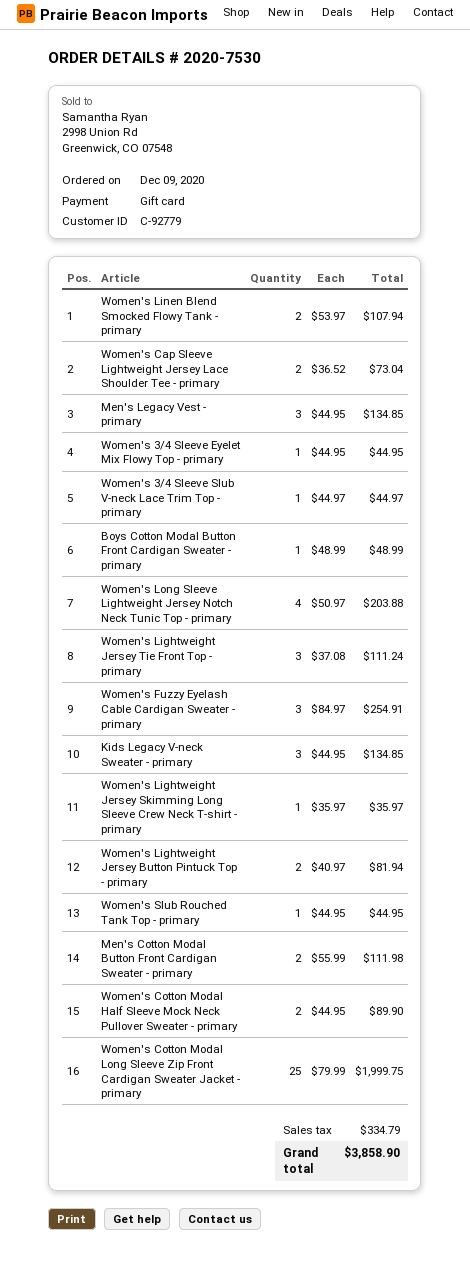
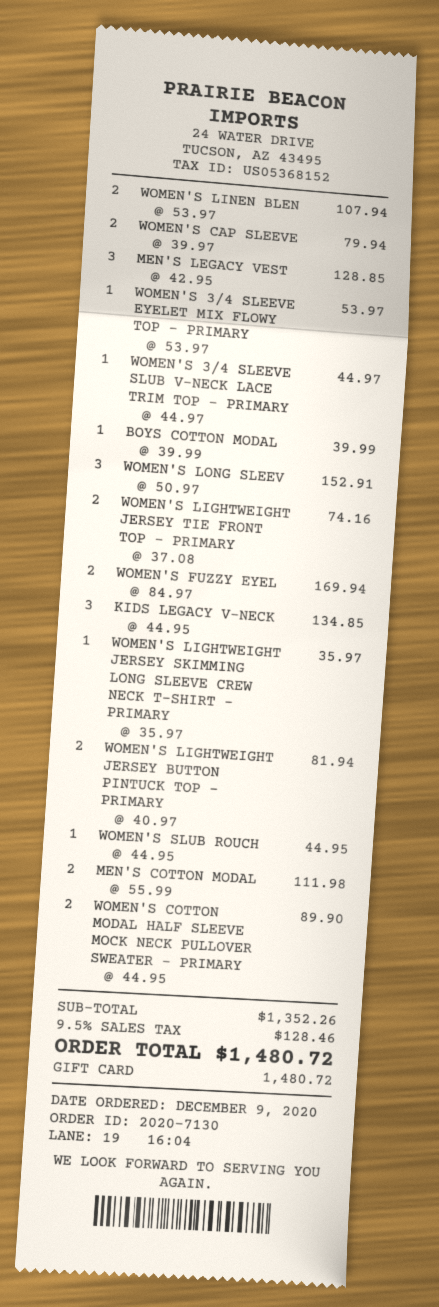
order number: 2020-7530 -> 2020-7130
Women's Cap Sleeve Lightweight Jersey Lace Shoulder Tee - primary: 2 x 36.52 = 73.04 -> 2 x 39.97 = 79.94
Men's Legacy Vest - primary: 3 x 44.95 = 134.85 -> 3 x 42.95 = 128.85
Women's 3/4 Sleeve Eyelet Mix Flowy Top - primary: 1 x 44.95 = 44.95 -> 1 x 53.97 = 53.97
Boys Cotton Modal Button Front Cardigan Sweater - primary: 1 x 48.99 = 48.99 -> 1 x 39.99 = 39.99
Women's Long Sleeve Lightweight Jersey Notch Neck Tunic Top - primary: 4 x 50.97 = 203.88 -> 3 x 50.97 = 152.91
Women's Lightweight Jersey Tie Front Top - primary: 3 x 37.08 = 111.24 -> 2 x 37.08 = 74.16
Women's Fuzzy Eyelash Cable Cardigan Sweater - primary: 3 x 84.97 = 254.91 -> 2 x 84.97 = 169.94
Women's Cotton Modal Long Sleeve Zip Front Cardigan Sweater Jacket - primary: 25 x 79.99 = 1999.75 -> none
tax: 334.79 -> 128.46
total: 3858.90 -> 1480.72

